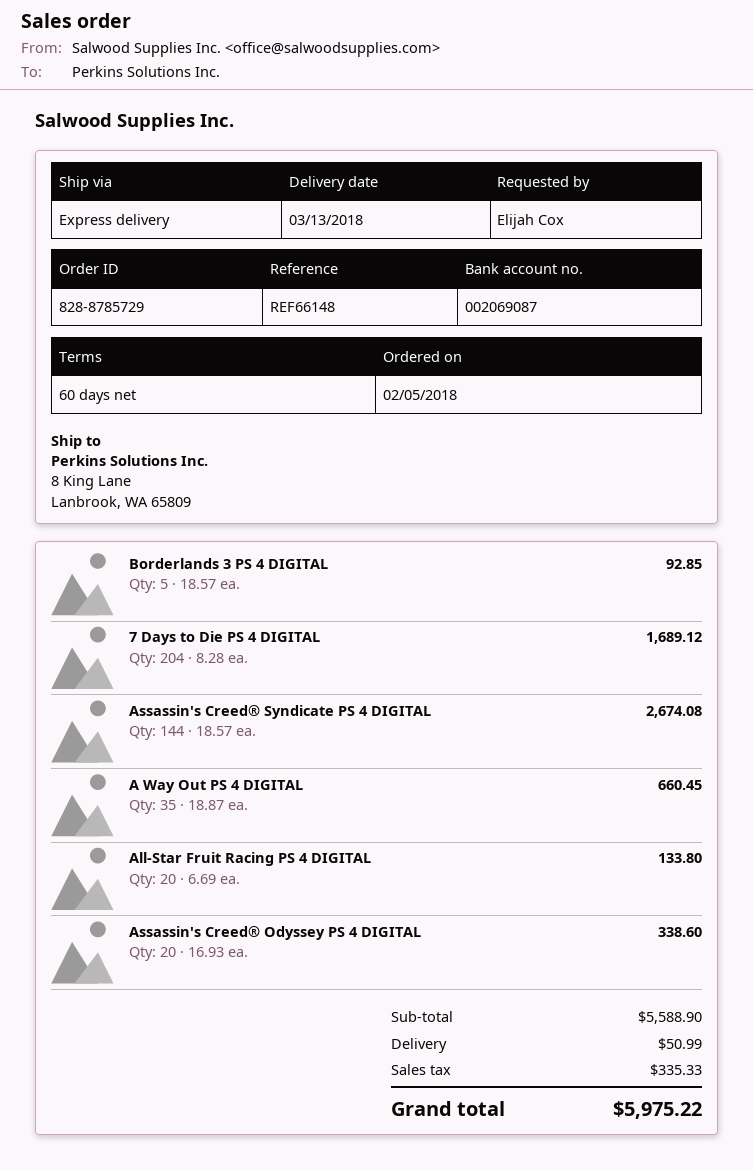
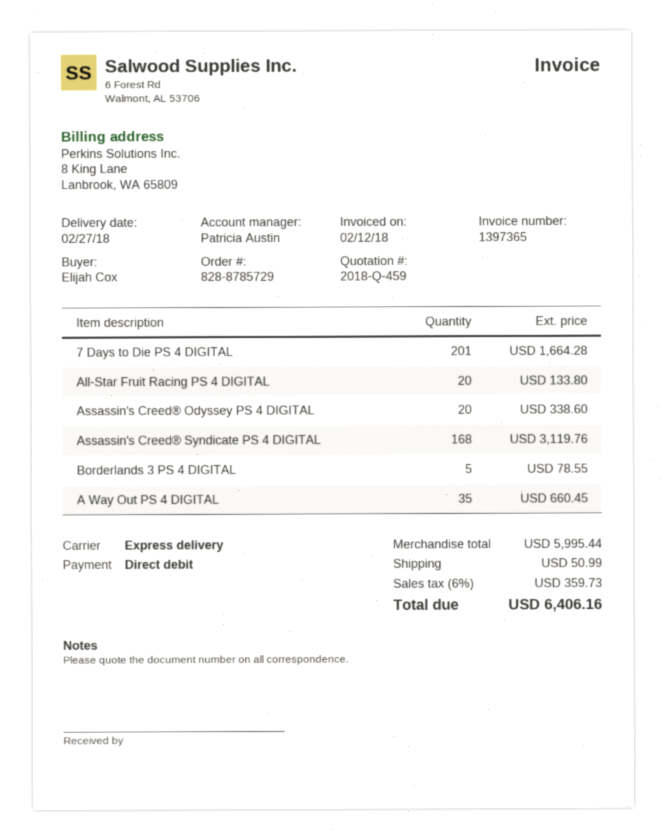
delivery date: 2018-03-13 -> 2018-02-27
Borderlands 3 PS 4 DIGITAL: 5 for 92.85 -> 5 for 78.55
7 Days to Die PS 4 DIGITAL: 204 for 1689.12 -> 201 for 1664.28
Assassin's Creed® Syndicate PS 4 DIGITAL: 144 for 2674.08 -> 168 for 3119.76
subtotal: 5588.90 -> 5995.44
tax: 335.33 -> 359.73
total: 5975.22 -> 6406.16

